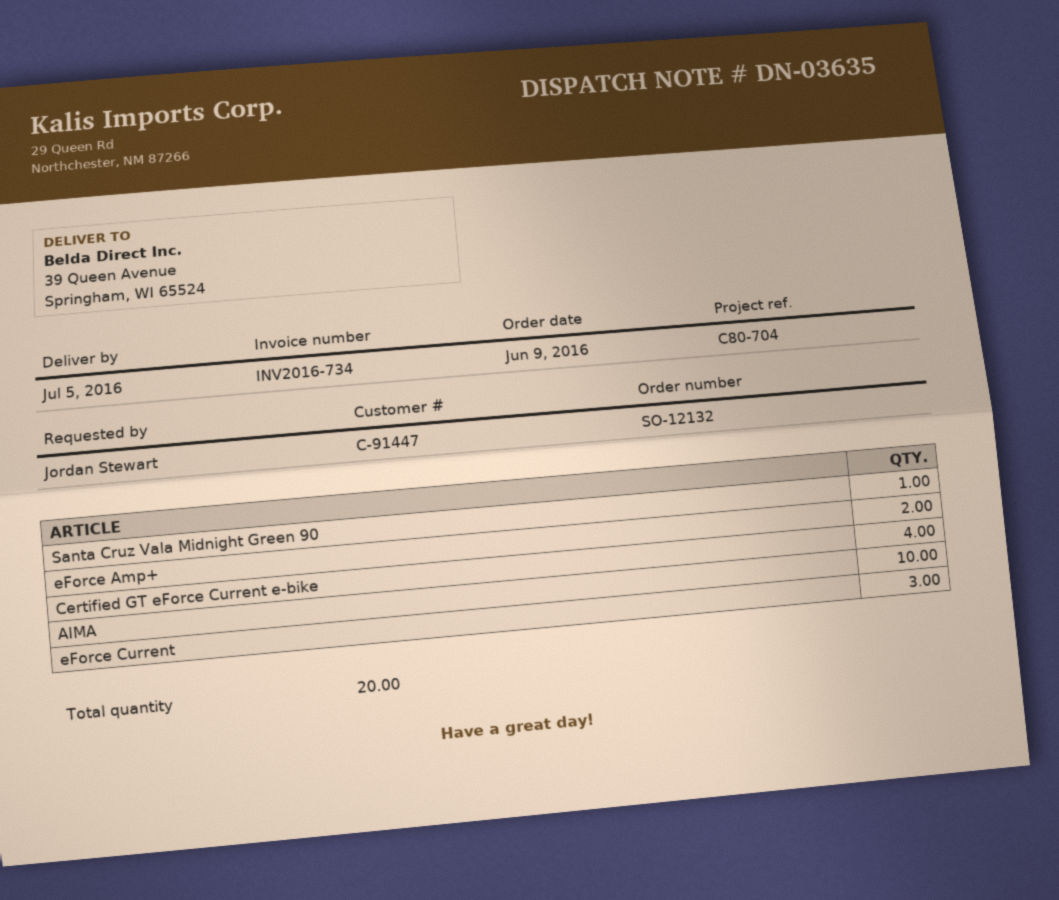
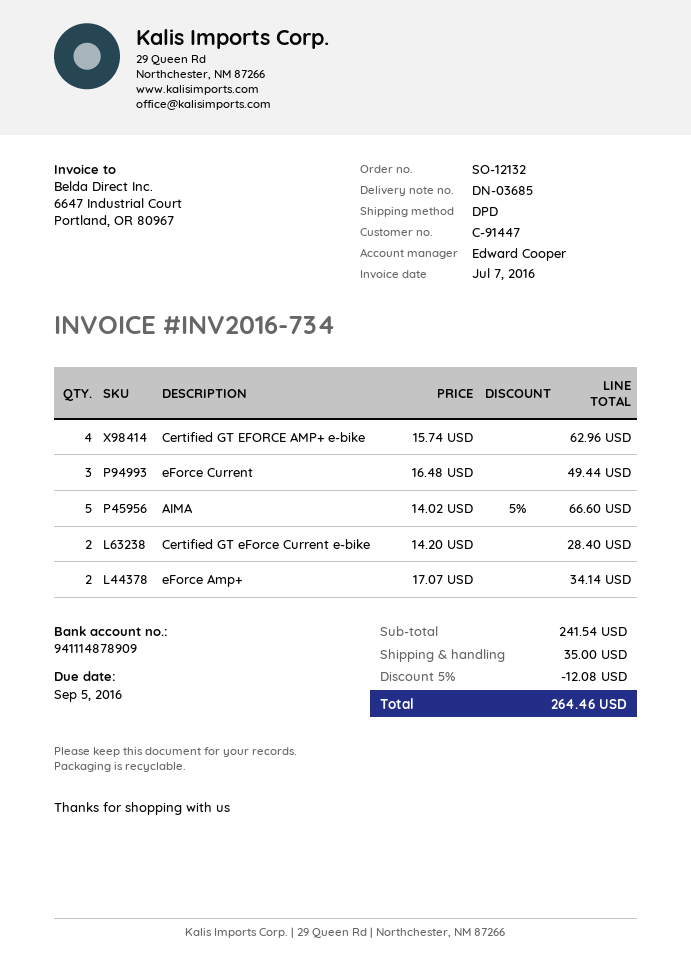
delivery note number: DN-03635 -> DN-03685
Santa Cruz Vala Midnight Green 90: 1 -> none
Certified GT eForce Current e-bike: 4 -> 2
AIMA: 10 -> 5
Certified GT EFORCE AMP+ e-bike: none -> 4

